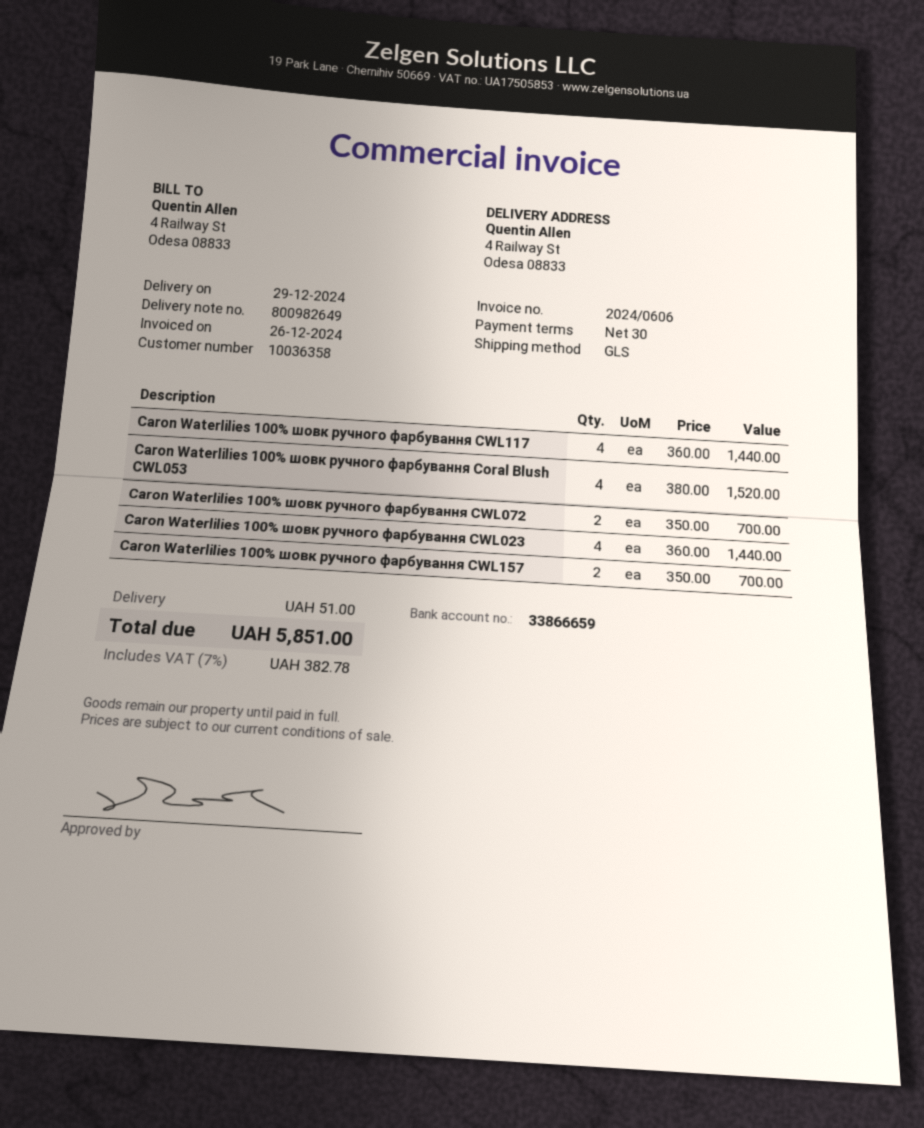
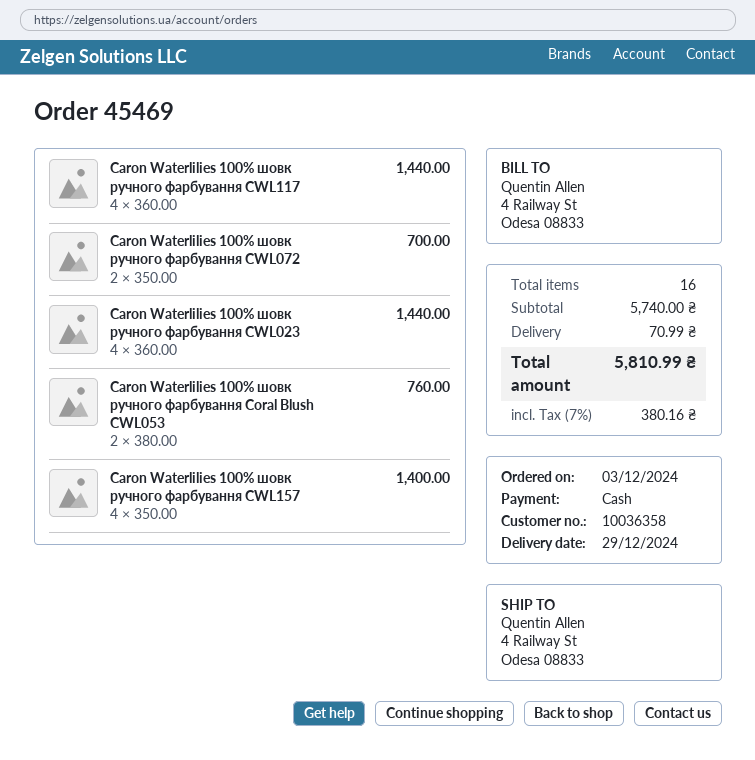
Caron Waterlilies 100% шовк ручного фарбування Coral Blush CWL053: 4 x 380.00 = 1520.00 -> 2 x 380.00 = 760.00
Caron Waterlilies 100% шовк ручного фарбування CWL157: 2 x 350.00 = 700.00 -> 4 x 350.00 = 1400.00
shipping: 51.00 -> 70.99
tax: 7% = 382.78 -> 7% = 380.16
total: 5851.00 -> 5810.99

